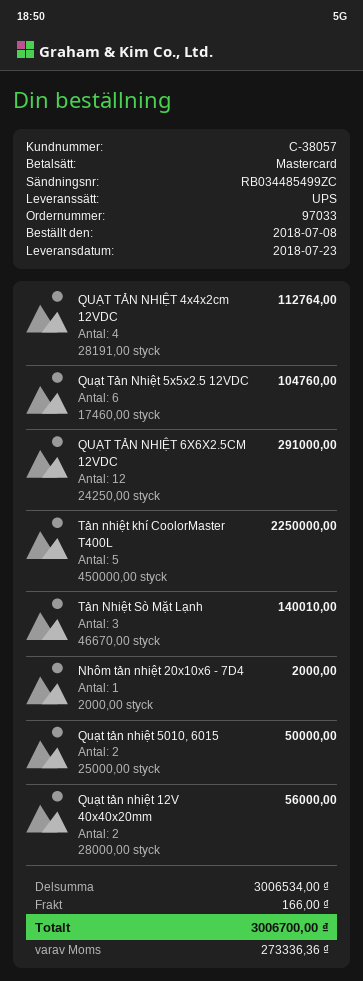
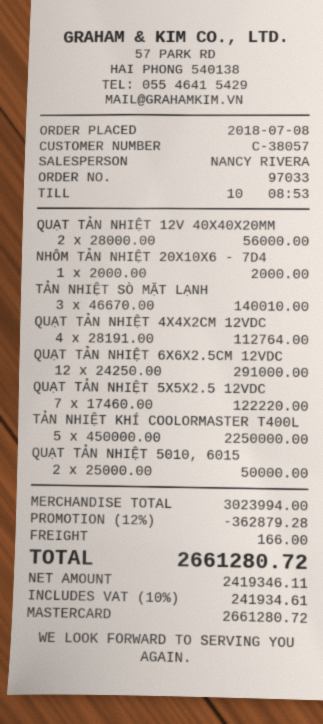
Quạt Tản Nhiệt 5x5x2.5 12VDC: 6 x 17460.00 = 104760.00 -> 7 x 17460.00 = 122220.00
subtotal: 3006534.00 -> 3023994.00
discount: none -> 12% = 362879.28
tax: 273336.36 -> 241934.61
total: 3006700.00 -> 2661280.72

